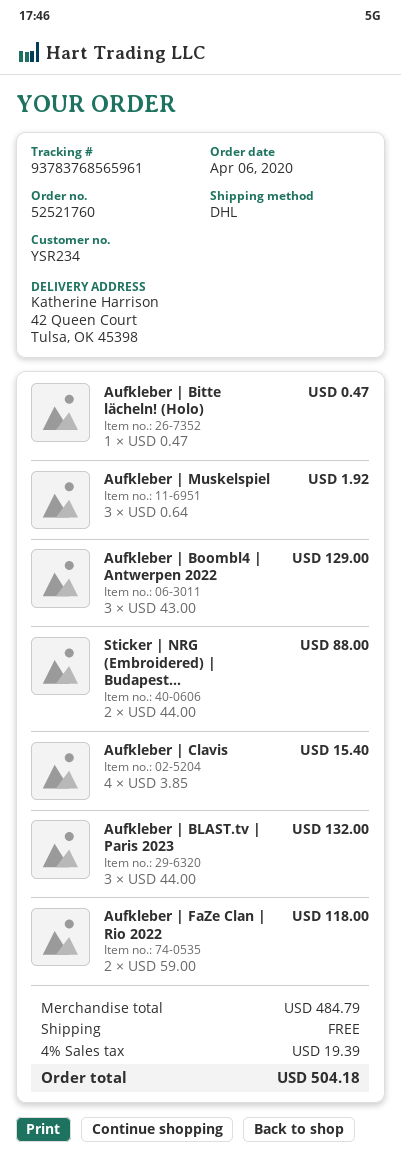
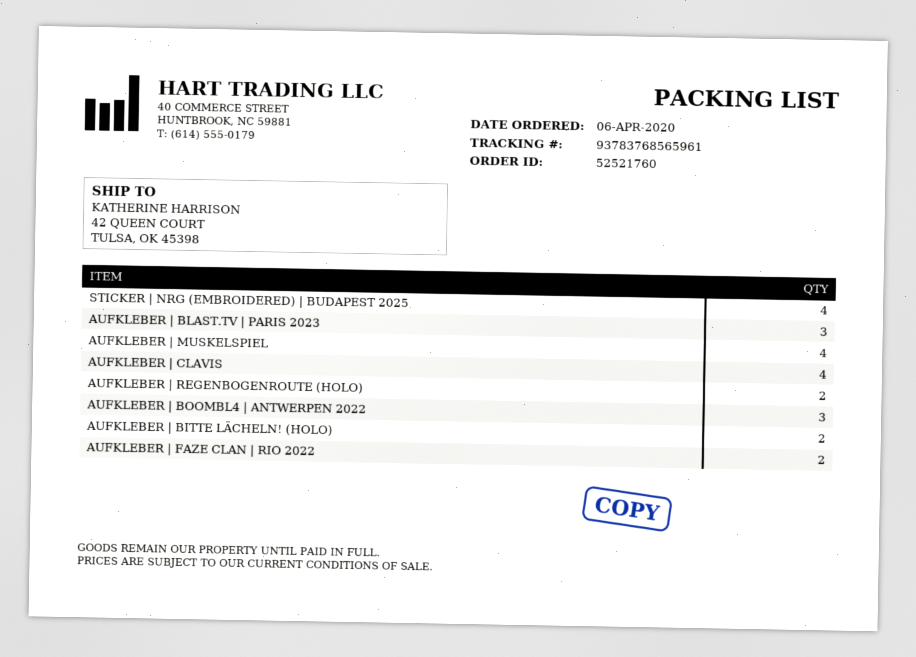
Aufkleber | Bitte lächeln! (Holo): 1 -> 2
Aufkleber | Muskelspiel: 3 -> 4
Sticker | NRG (Embroidered) | Budapest...: 2 -> 4
AUFKLEBER | REGENBOGENROUTE (HOLO): none -> 2

